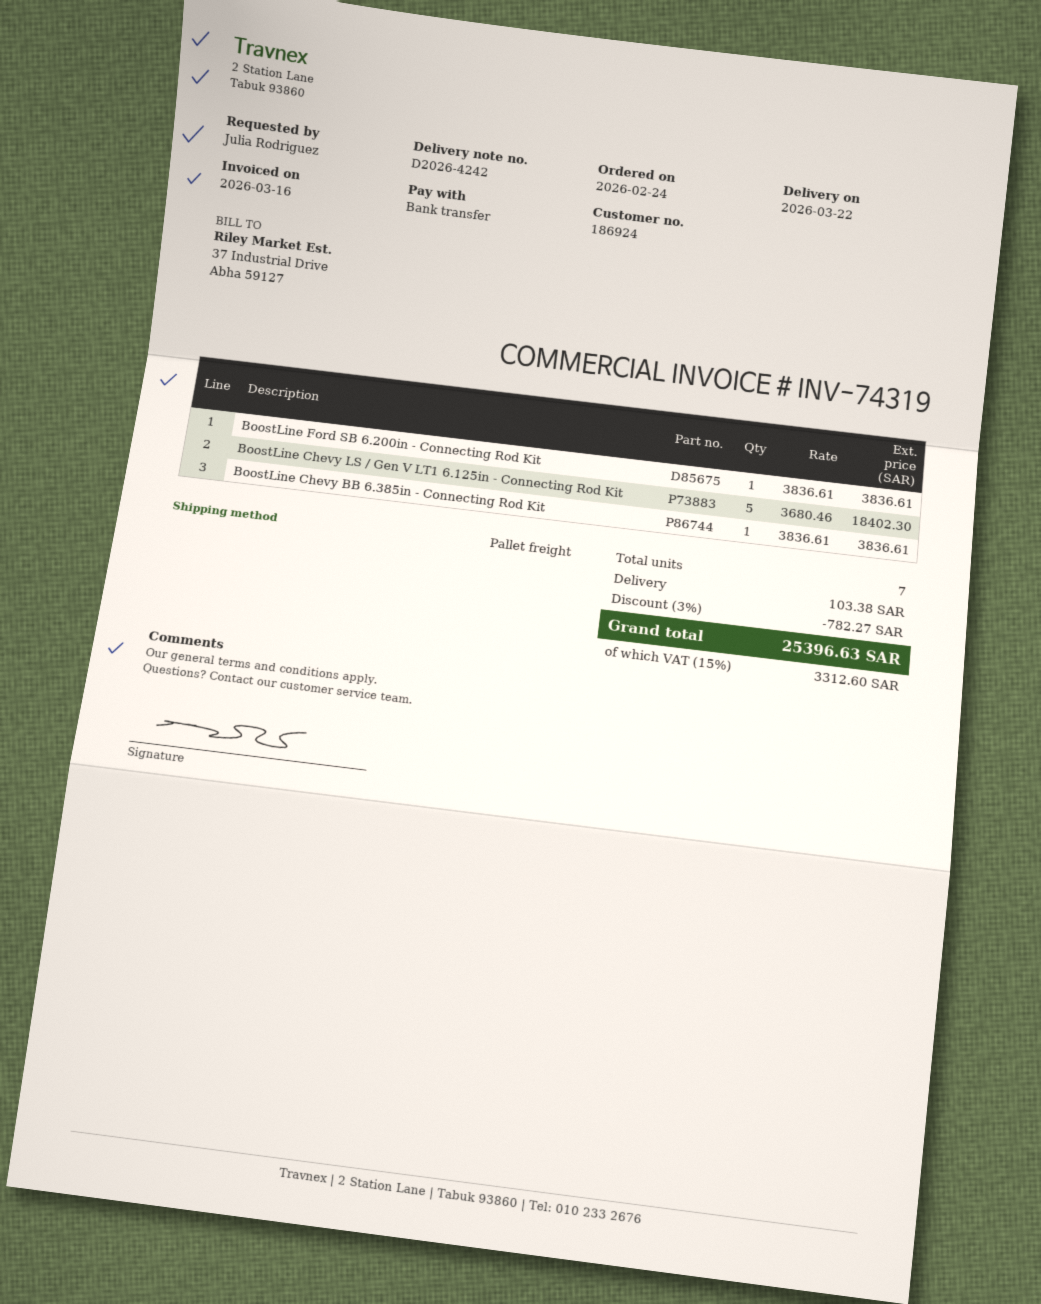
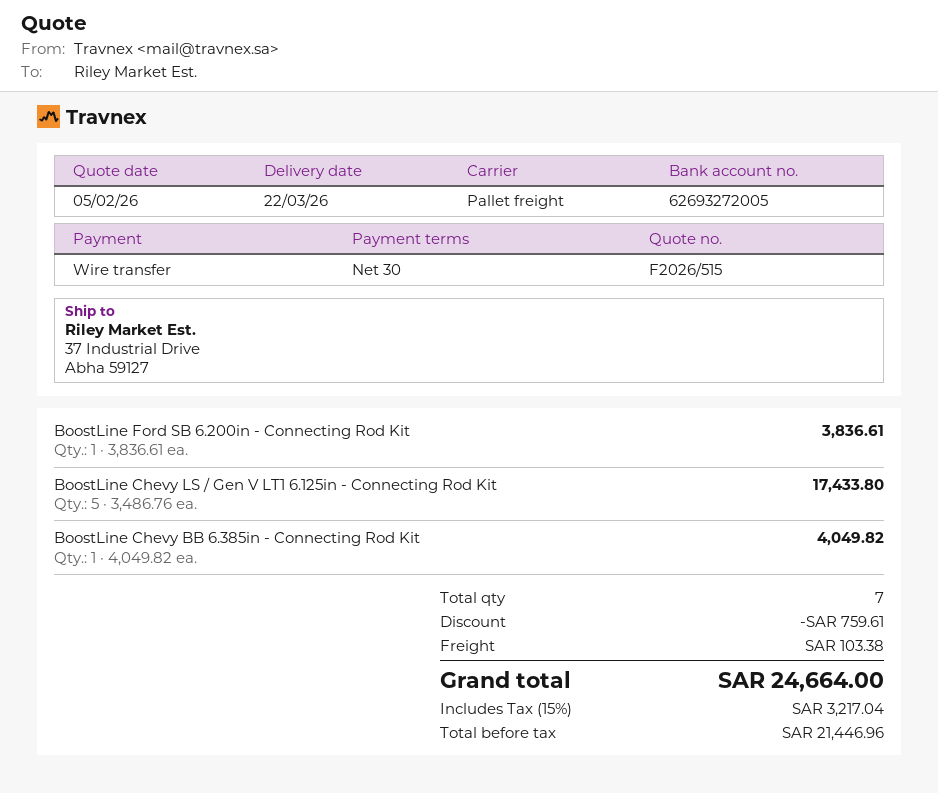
BoostLine Chevy LS / Gen V LT1 6.125in - Connecting Rod Kit: 5 x 3680.46 = 18402.30 -> 5 x 3486.76 = 17433.80
BoostLine Chevy BB 6.385in - Connecting Rod Kit: 1 x 3836.61 = 3836.61 -> 1 x 4049.82 = 4049.82
discount: 782.27 -> 759.61
tax: 15% = 3312.60 -> 15% = 3217.04
total: 25396.63 -> 24664.00

